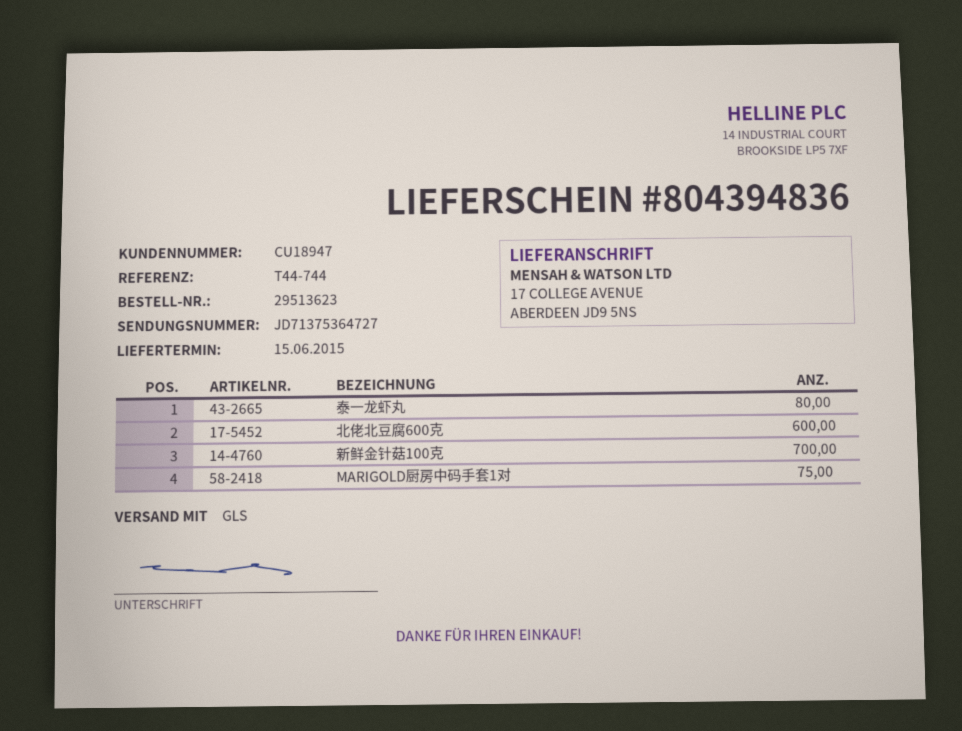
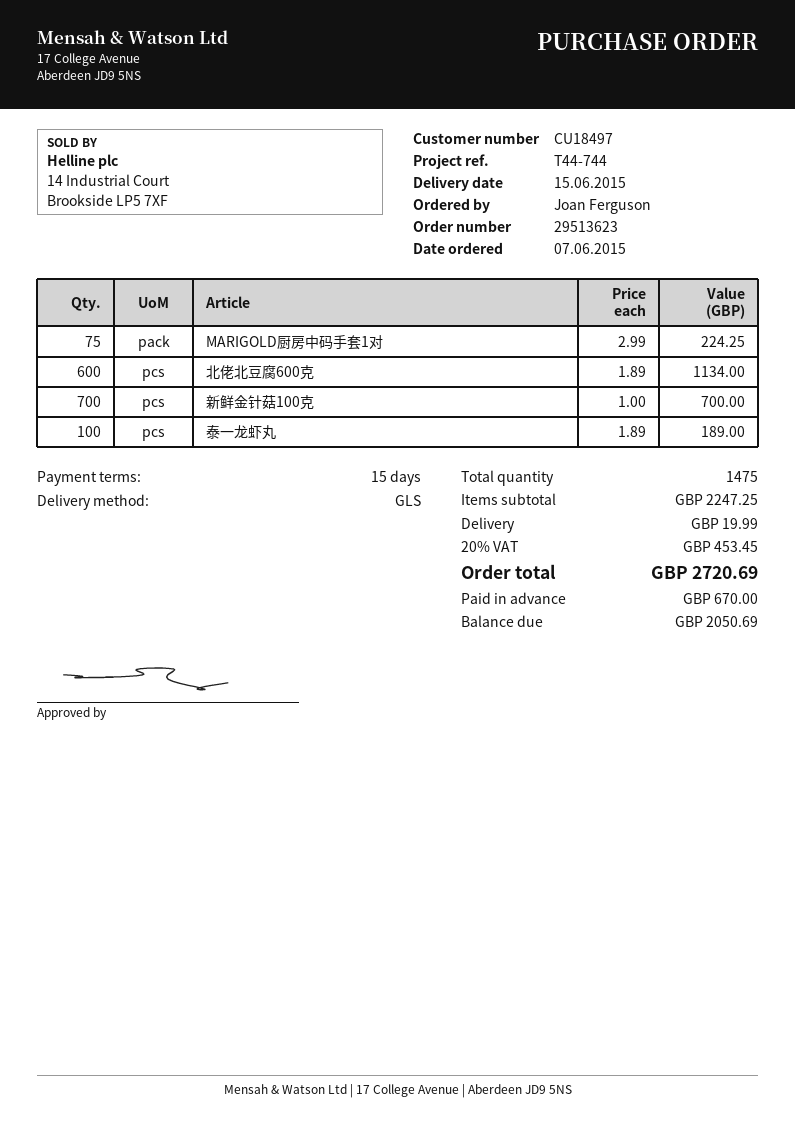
customer number: CU18947 -> CU18497
泰一龙虾丸: 80 -> 100

